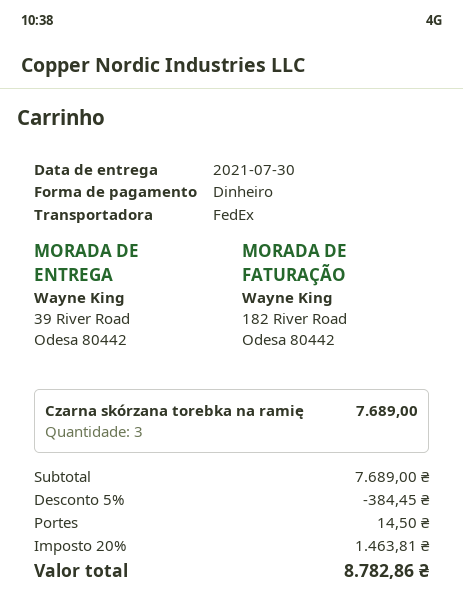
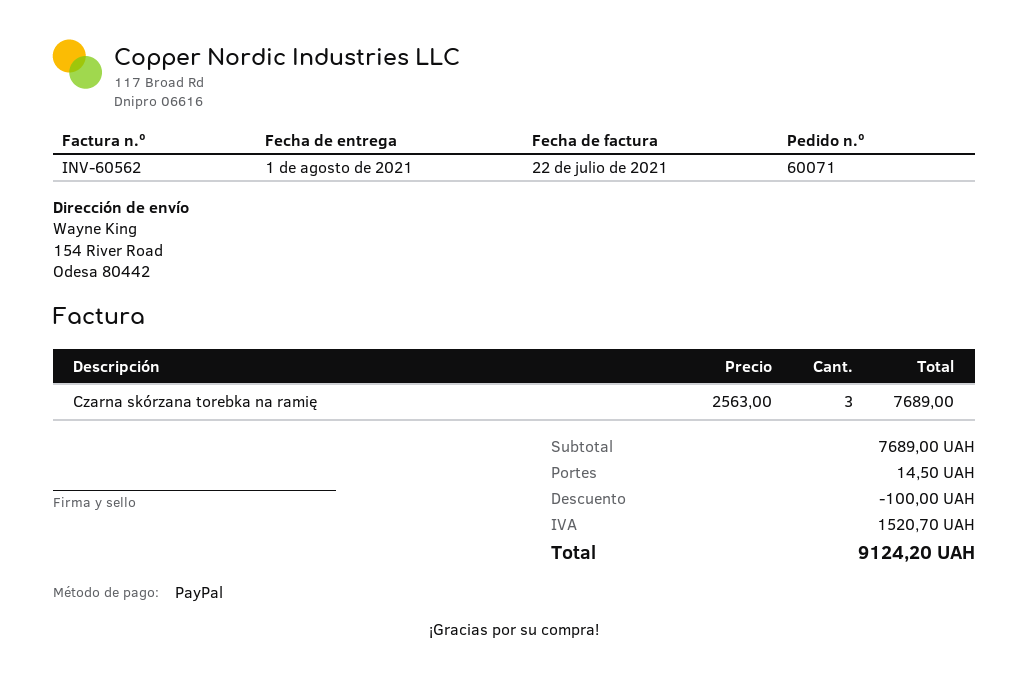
delivery date: 2021-07-30 -> 2021-08-01
payment method: cash -> PayPal
ship to: 39 River Road, Odesa 80442 -> 154 River Road, Odesa 80442
discount: 384.45 -> 100.00
tax: 1463.81 -> 1520.70
total: 8782.86 -> 9124.20

